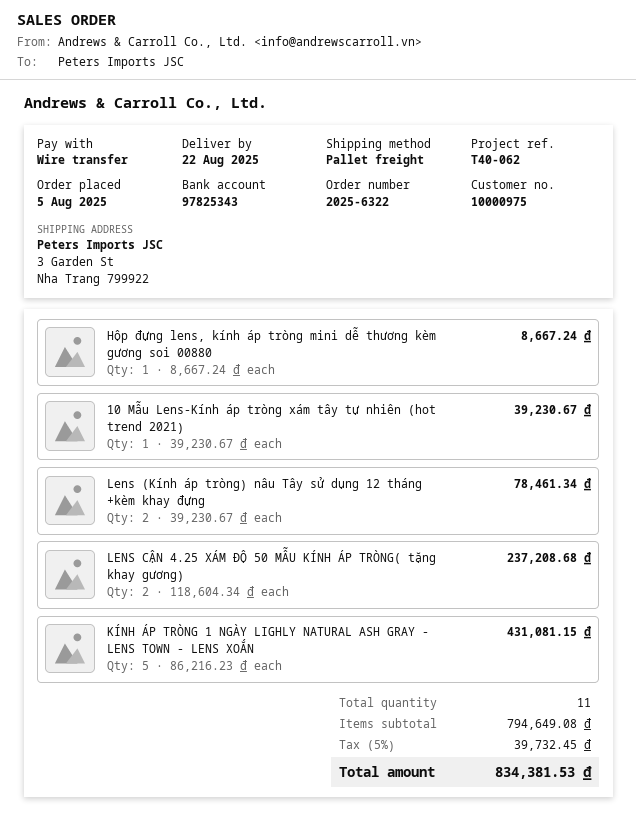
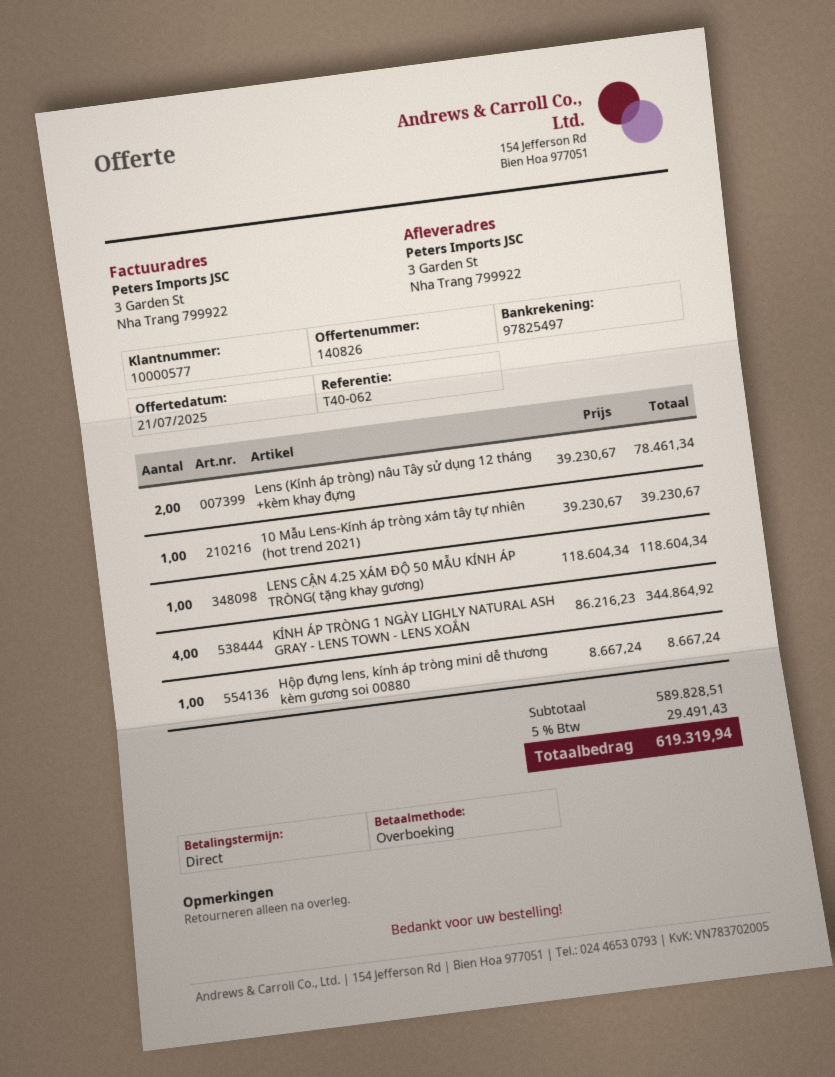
customer number: 10000975 -> 10000577
bank account: 97825343 -> 97825497
LENS CẬN 4.25 XÁM ĐỘ 50 MẪU KÍNH ÁP TRÒNG( tặng khay gương): 2 x 118604.34 = 237208.68 -> 1 x 118604.34 = 118604.34
KÍNH ÁP TRÒNG 1 NGÀY LIGHLY NATURAL ASH GRAY - LENS TOWN - LENS XOẮN: 5 x 86216.23 = 431081.15 -> 4 x 86216.23 = 344864.92
subtotal: 794649.08 -> 589828.51
tax: 5% = 39732.45 -> 5% = 29491.43
total: 834381.53 -> 619319.94

